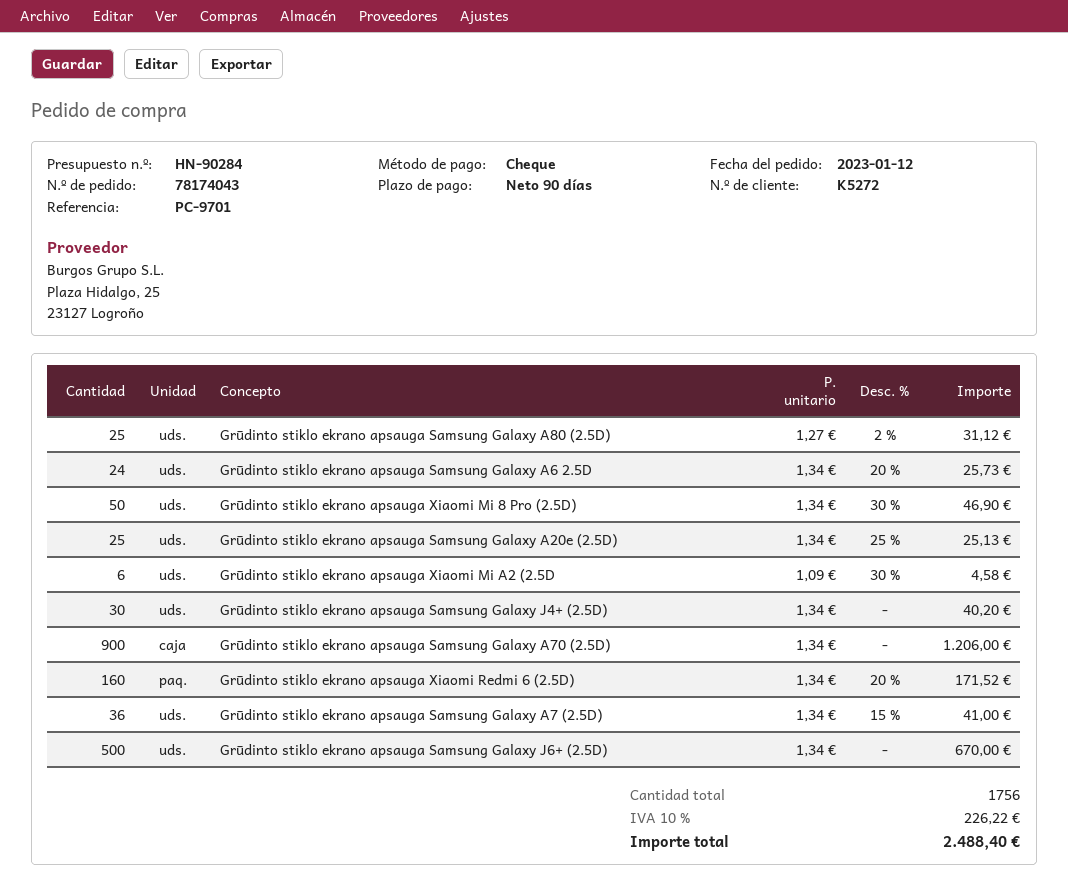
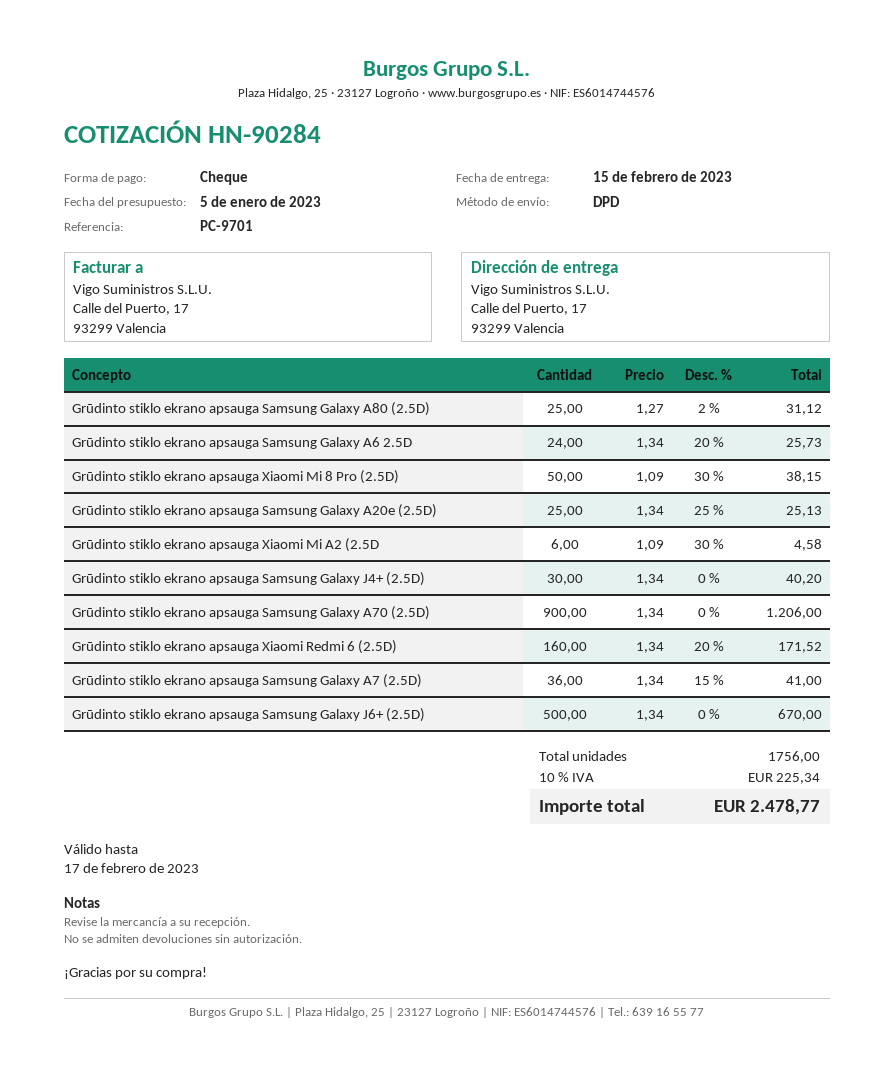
Grūdinto stiklo ekrano apsauga Xiaomi Mi 8 Pro (2.5D): 50 x 1.34 - 30% = 46.90 -> 50 x 1.09 - 30% = 38.15
tax: 10% = 226.22 -> 10% = 225.34
total: 2488.40 -> 2478.77

